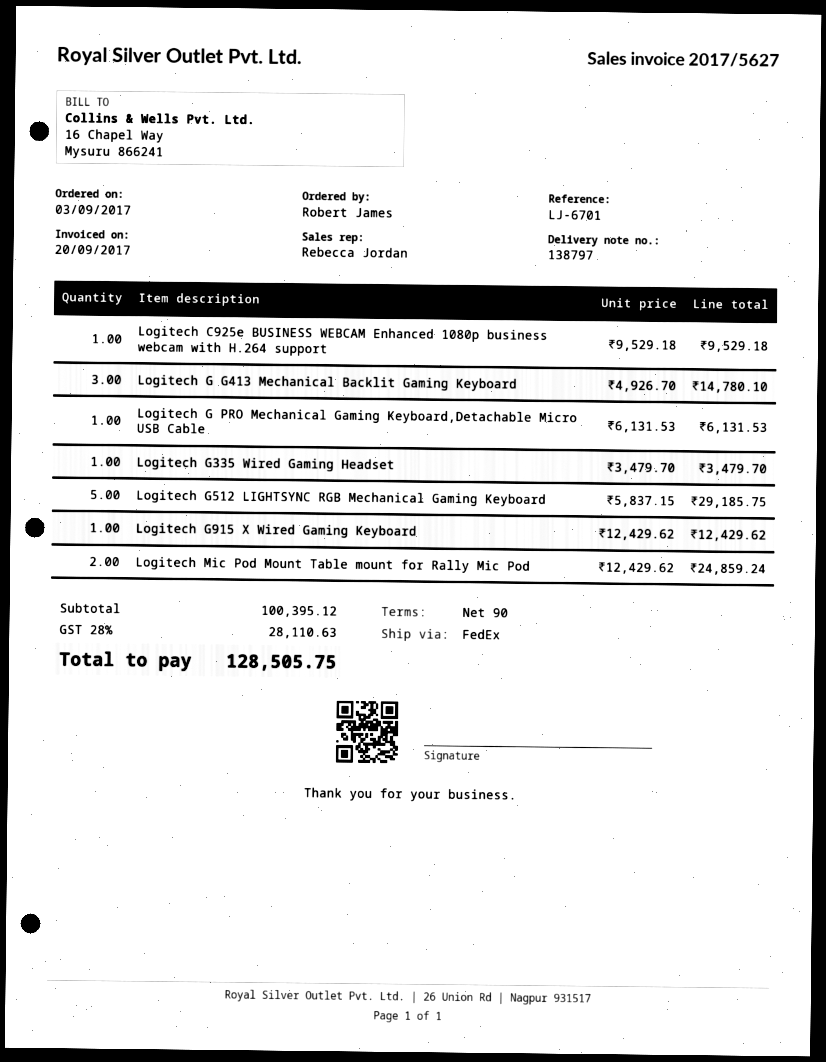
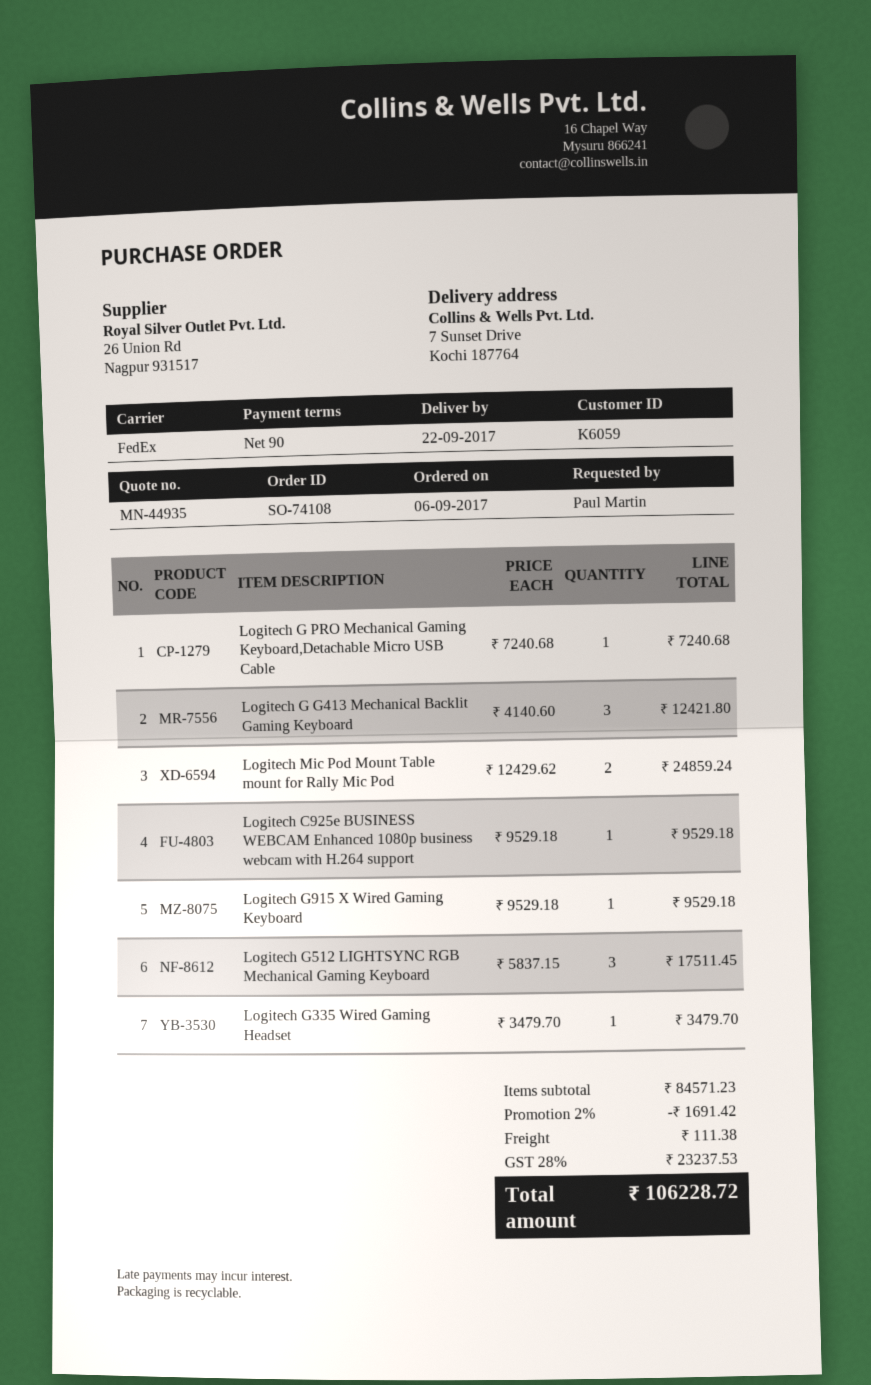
order date: 2017-09-03 -> 2017-09-06
ordered by: Robert James -> Paul Martin
Logitech G G413 Mechanical Backlit Gaming Keyboard: 3 x 4926.70 = 14780.10 -> 3 x 4140.60 = 12421.80
Logitech G PRO Mechanical Gaming Keyboard,Detachable Micro USB Cable: 1 x 6131.53 = 6131.53 -> 1 x 7240.68 = 7240.68
Logitech G512 LIGHTSYNC RGB Mechanical Gaming Keyboard: 5 x 5837.15 = 29185.75 -> 3 x 5837.15 = 17511.45
Logitech G915 X Wired Gaming Keyboard: 1 x 12429.62 = 12429.62 -> 1 x 9529.18 = 9529.18
subtotal: 100395.12 -> 84571.23
discount: none -> 2% = 1691.42
shipping: none -> 111.38
tax: 28% = 28110.63 -> 28% = 23237.53
total: 128505.75 -> 106228.72

